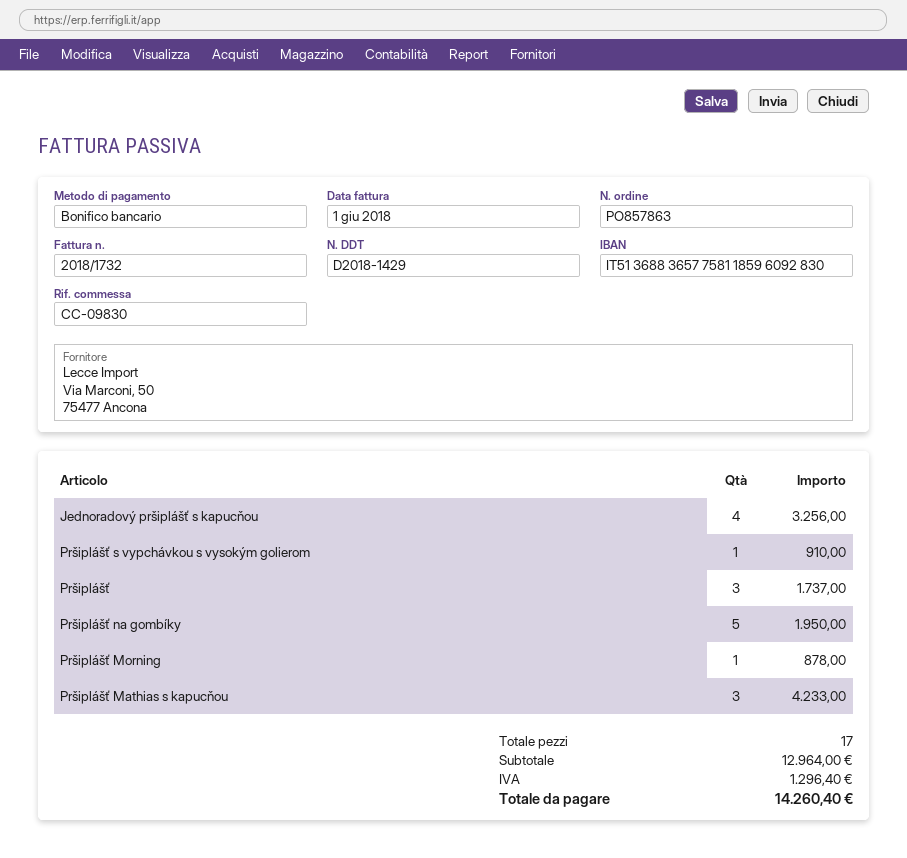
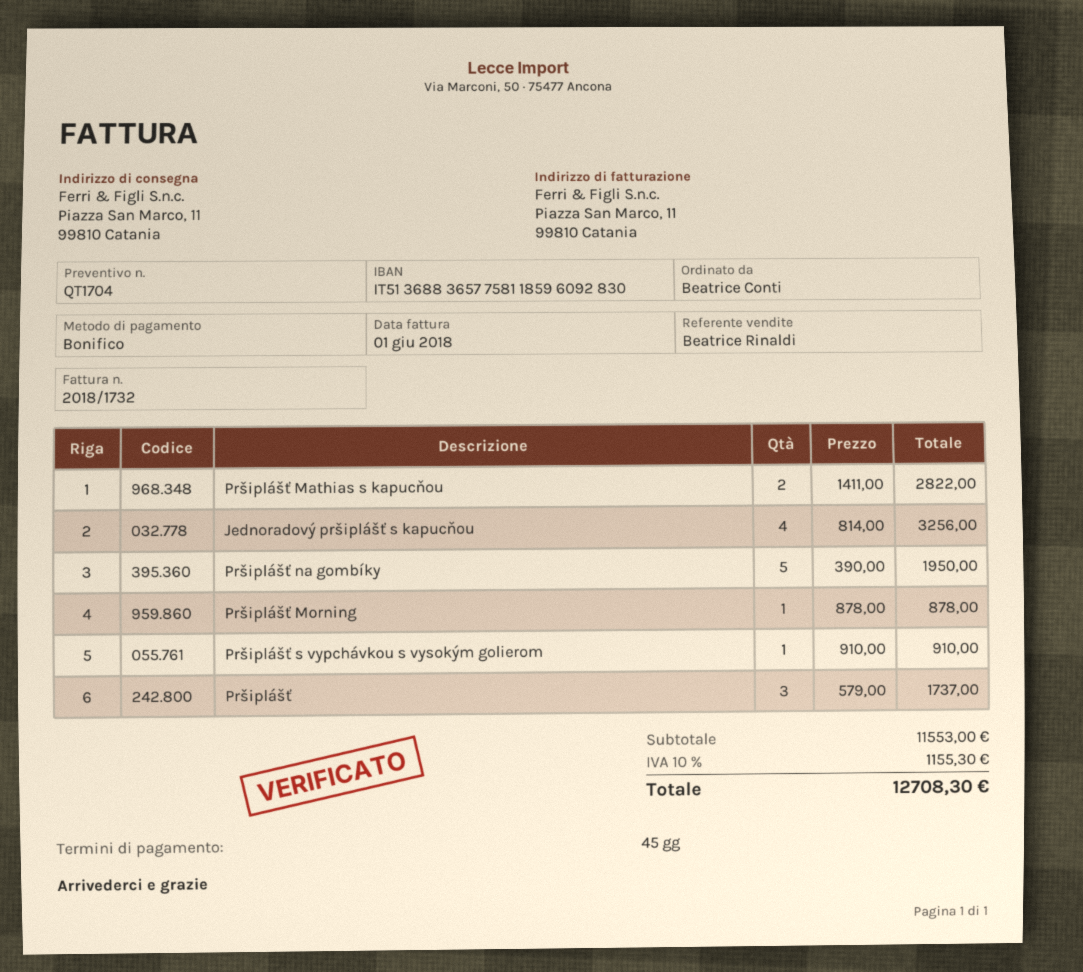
Pršiplášť Mathias s kapucňou: 3 for 4233.00 -> 2 for 2822.00
subtotal: 12964.00 -> 11553.00
tax: 1296.40 -> 1155.30
total: 14260.40 -> 12708.30

